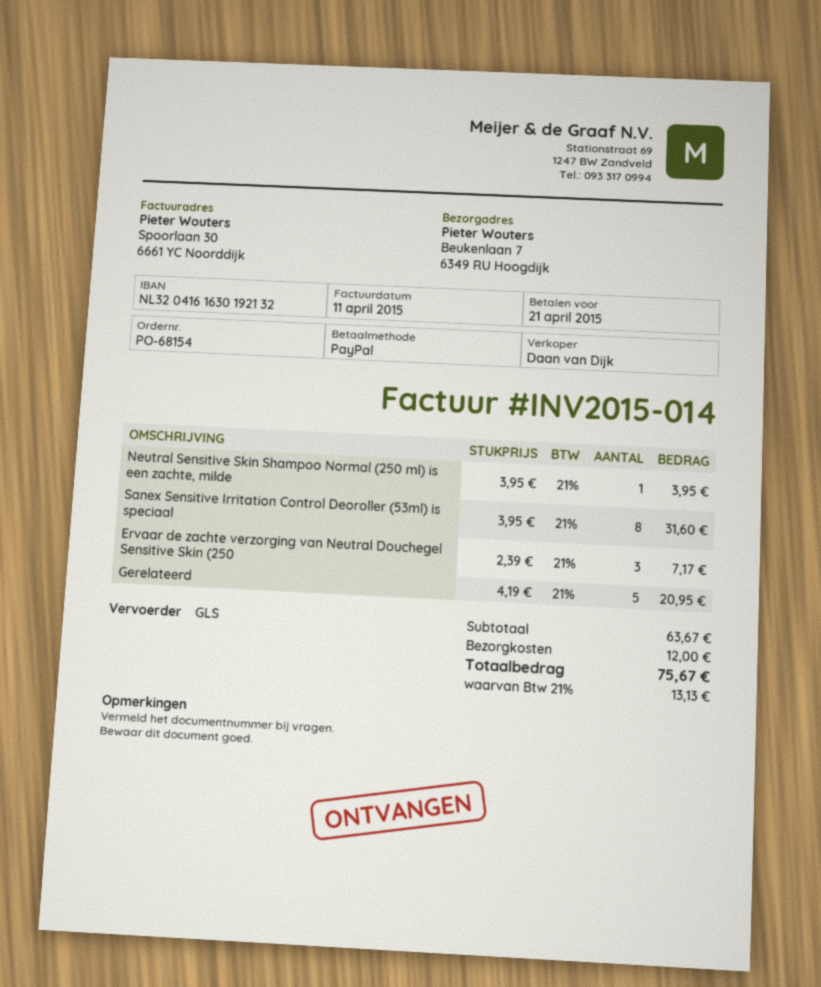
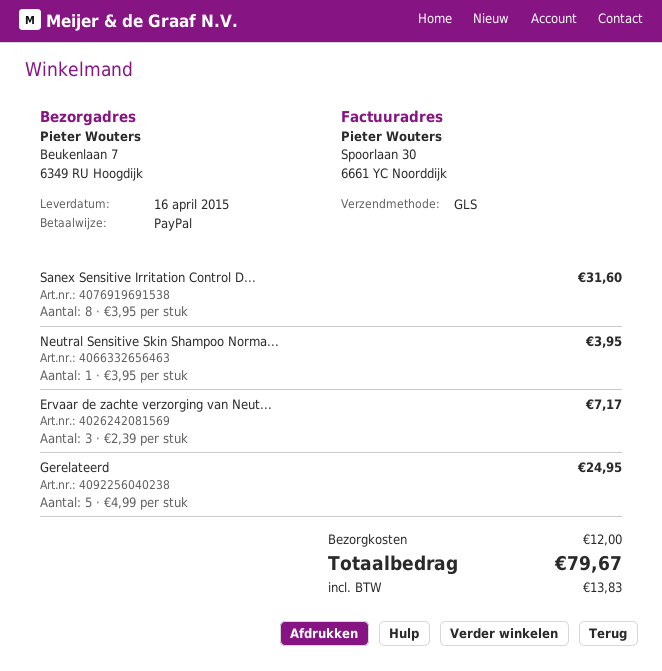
Gerelateerd: 5 x 4.19 = 20.95 -> 5 x 4.99 = 24.95
tax: 13.13 -> 13.83
total: 75.67 -> 79.67

